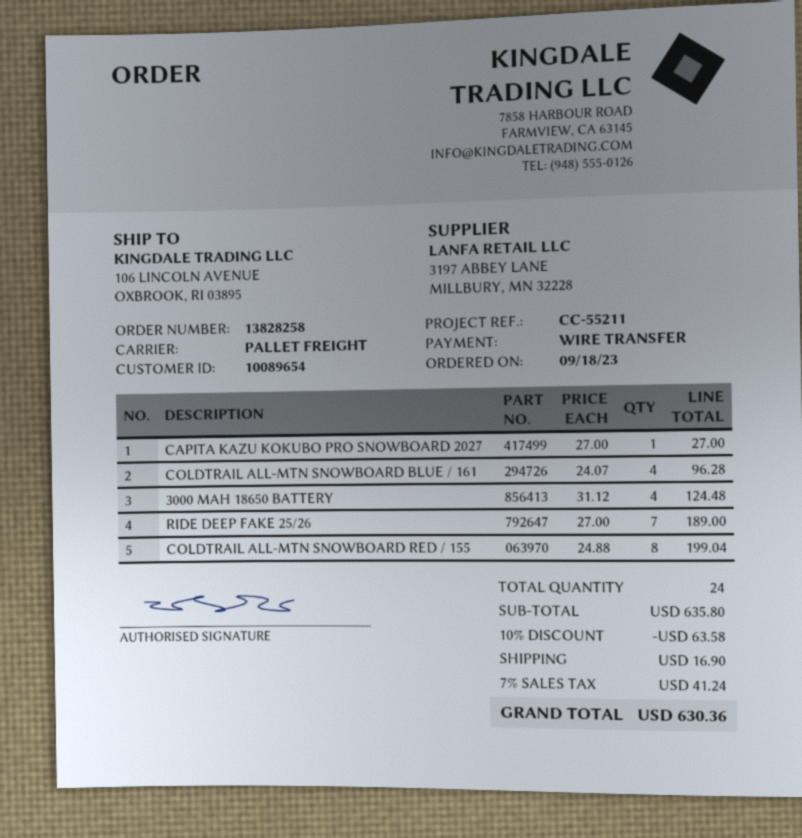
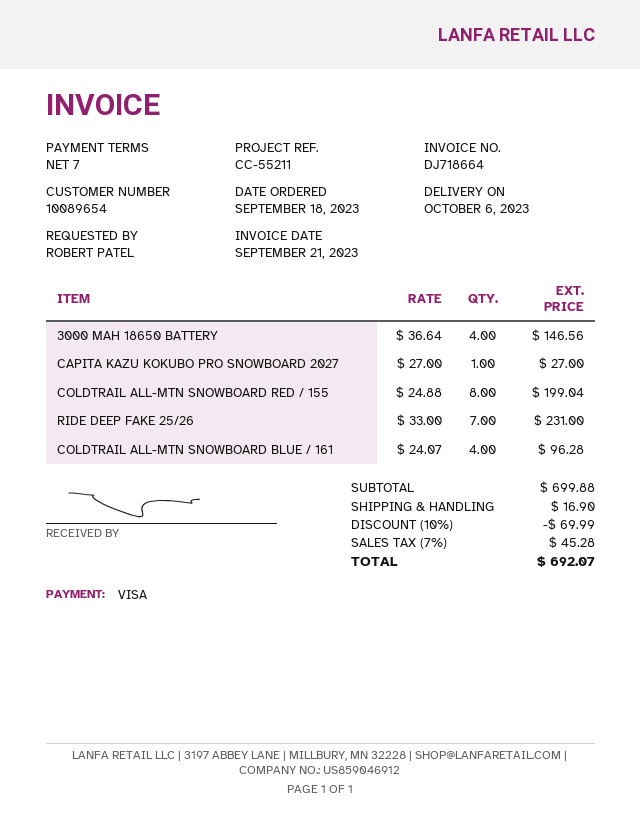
payment method: bank transfer -> Visa
3000 MAH 18650 BATTERY: 4 x 31.12 = 124.48 -> 4 x 36.64 = 146.56
RIDE DEEP FAKE 25/26: 7 x 27.00 = 189.00 -> 7 x 33.00 = 231.00
subtotal: 635.80 -> 699.88
discount: 10% = 63.58 -> 10% = 69.99
tax: 7% = 41.24 -> 7% = 45.28
total: 630.36 -> 692.07

